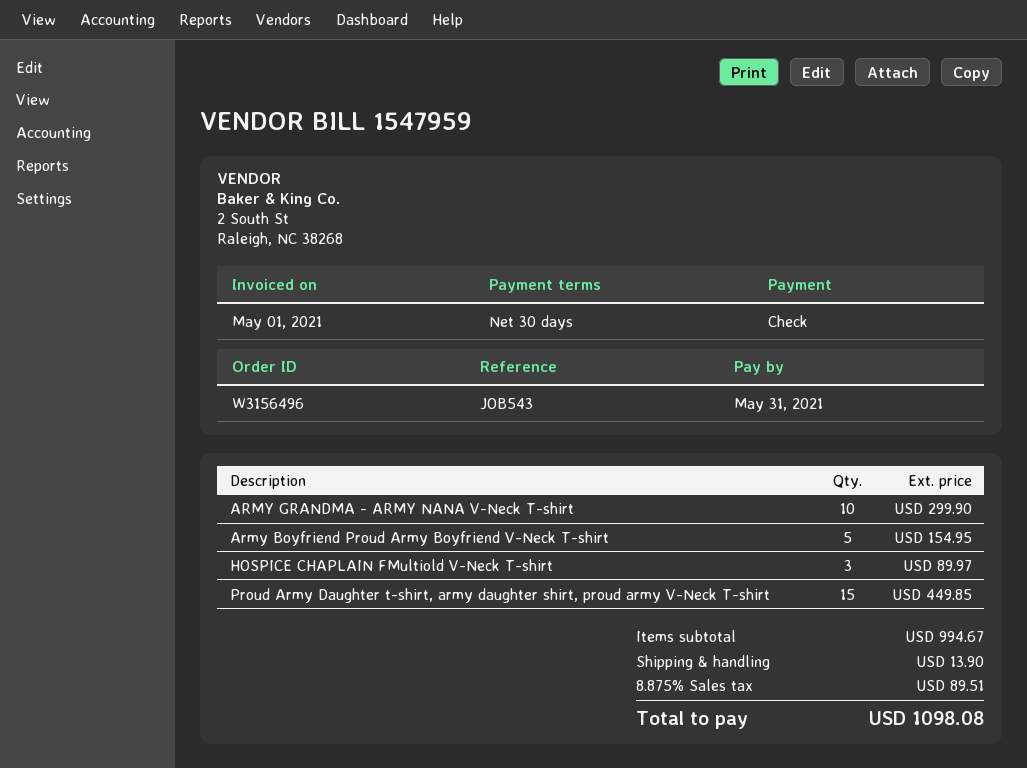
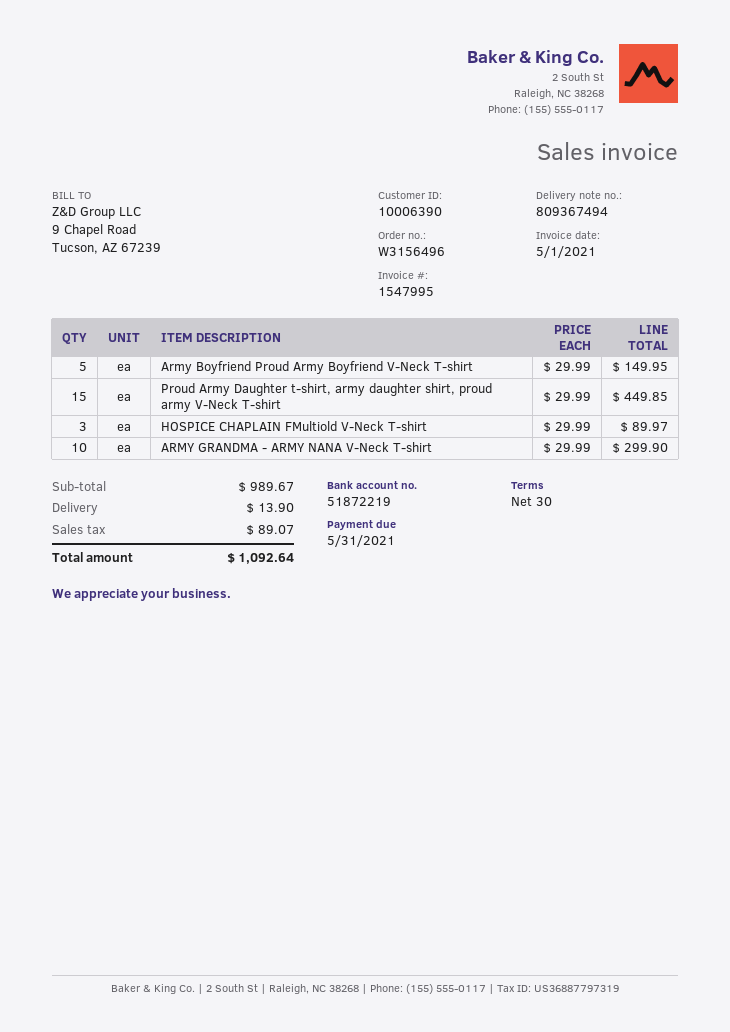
invoice number: 1547959 -> 1547995
Army Boyfriend Proud Army Boyfriend V-Neck T-shirt: 5 for 154.95 -> 5 for 149.95
subtotal: 994.67 -> 989.67
tax: 89.51 -> 89.07
total: 1098.08 -> 1092.64

